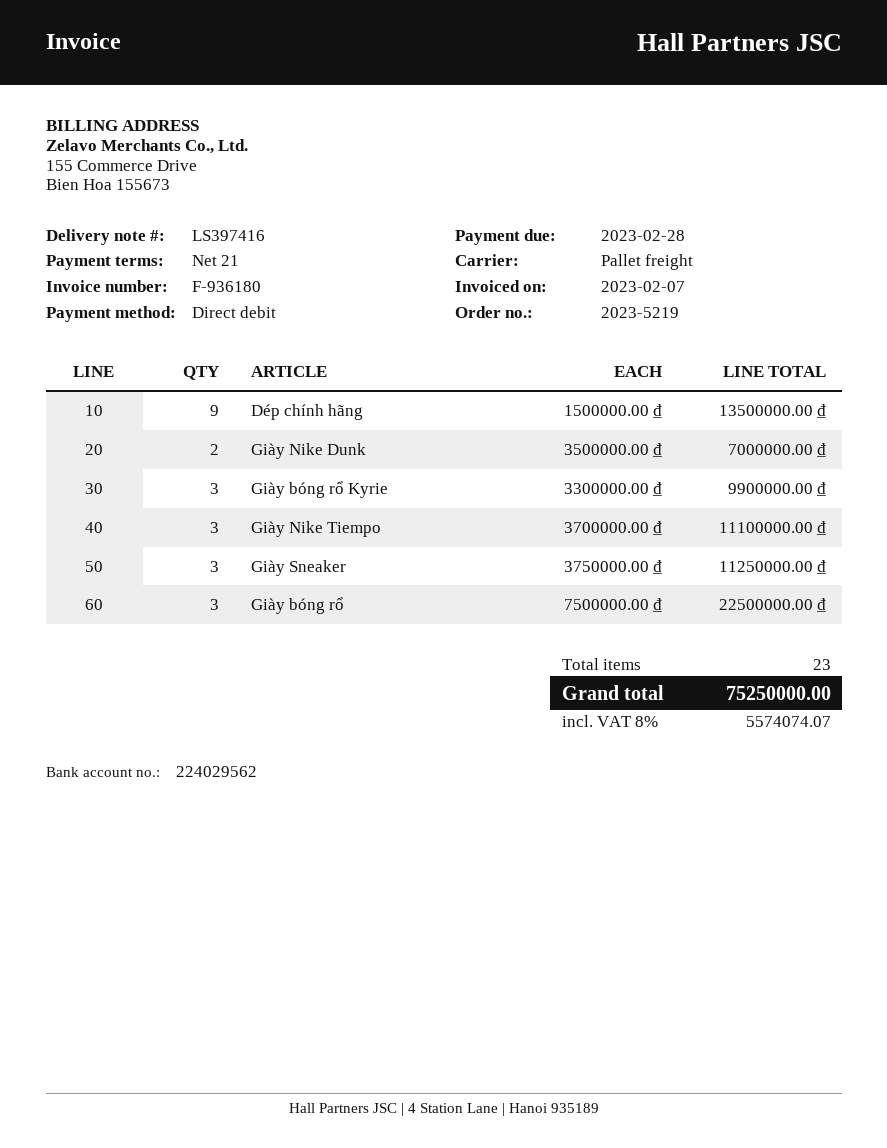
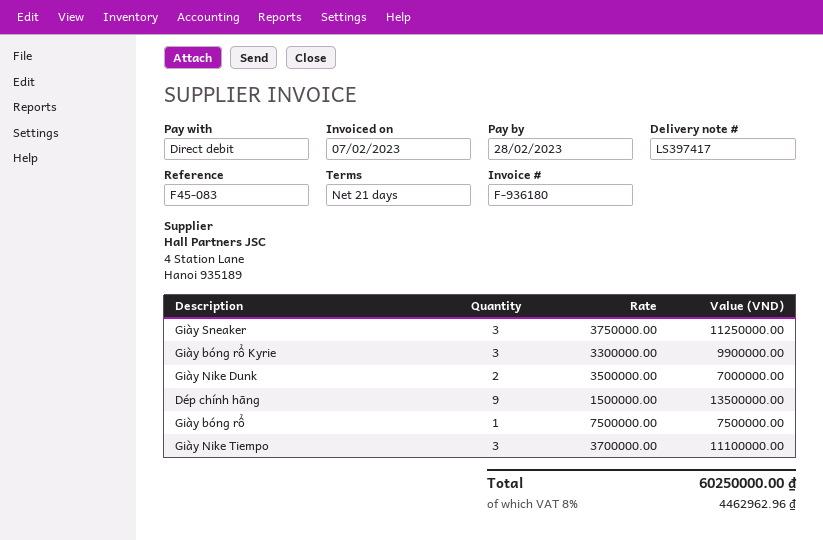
delivery note number: LS397416 -> LS397417
Giày bóng rổ: 3 x 7500000.00 = 22500000.00 -> 1 x 7500000.00 = 7500000.00
tax: 8% = 5574074.07 -> 8% = 4462962.96
total: 75250000.00 -> 60250000.00

